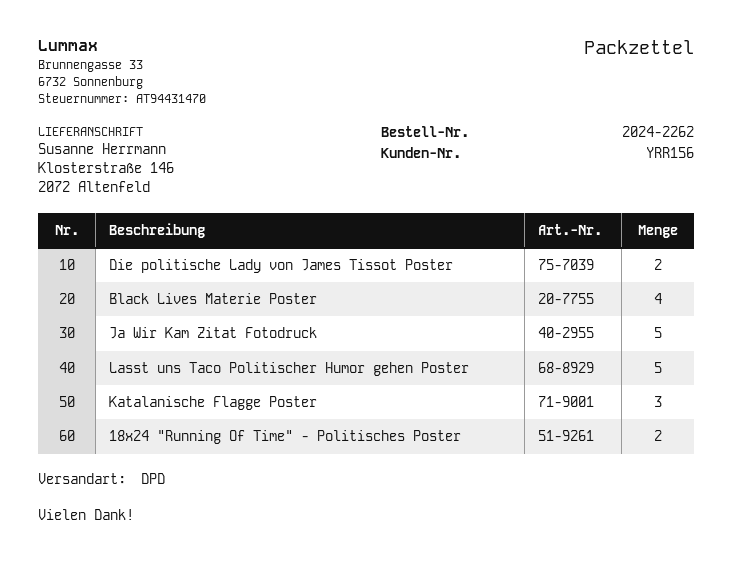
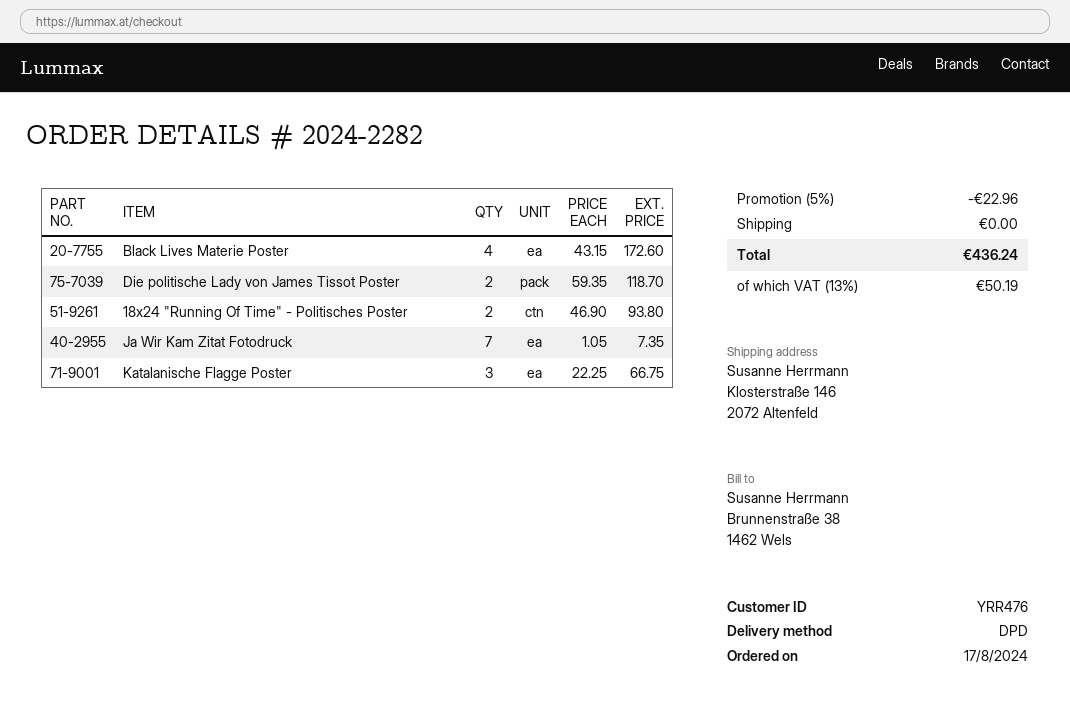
order number: 2024-2262 -> 2024-2282
customer number: YRR156 -> YRR476
Ja Wir Kam Zitat Fotodruck: 5 -> 7
Lasst uns Taco Politischer Humor gehen Poster: 5 -> none

